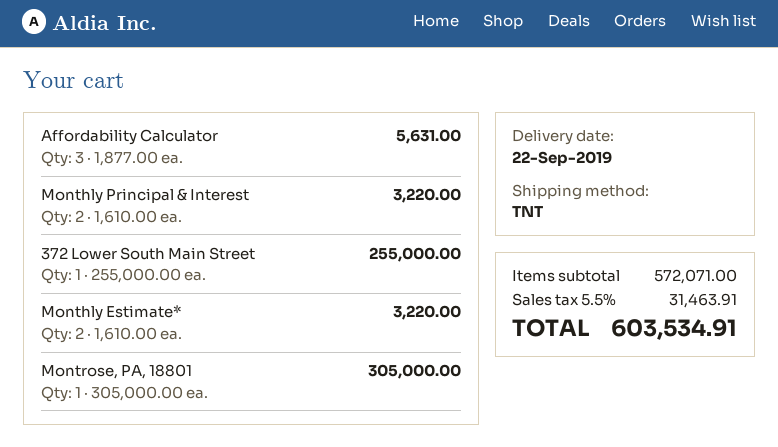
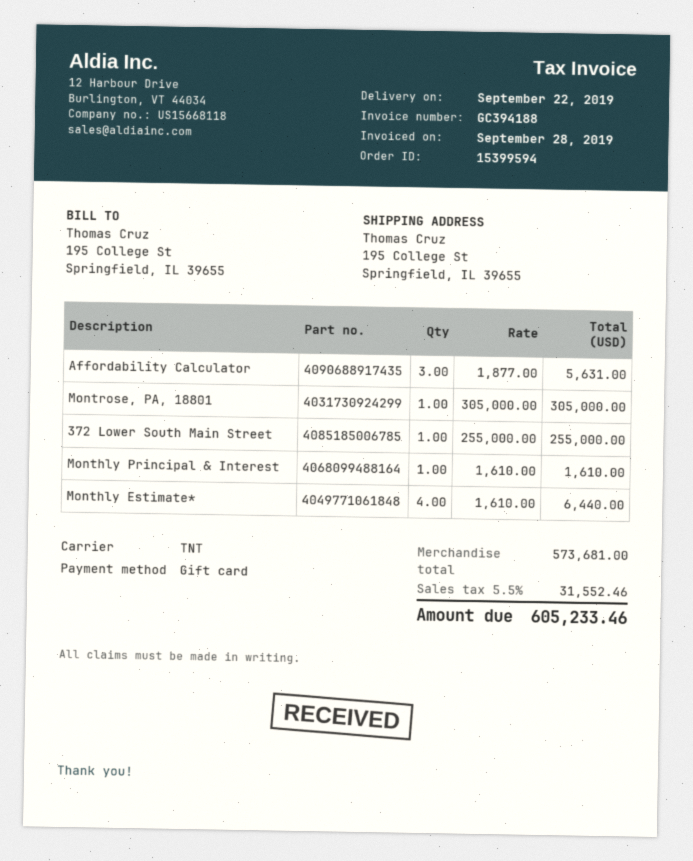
Monthly Principal & Interest: 2 x 1610.00 = 3220.00 -> 1 x 1610.00 = 1610.00
Monthly Estimate*: 2 x 1610.00 = 3220.00 -> 4 x 1610.00 = 6440.00
subtotal: 572071.00 -> 573681.00
tax: 5.5% = 31463.91 -> 5.5% = 31552.46
total: 603534.91 -> 605233.46

